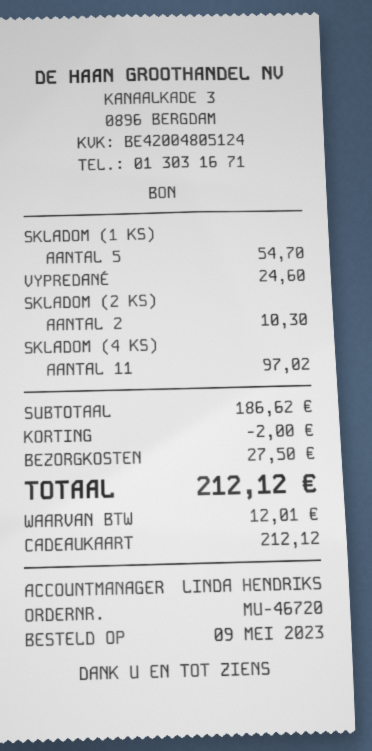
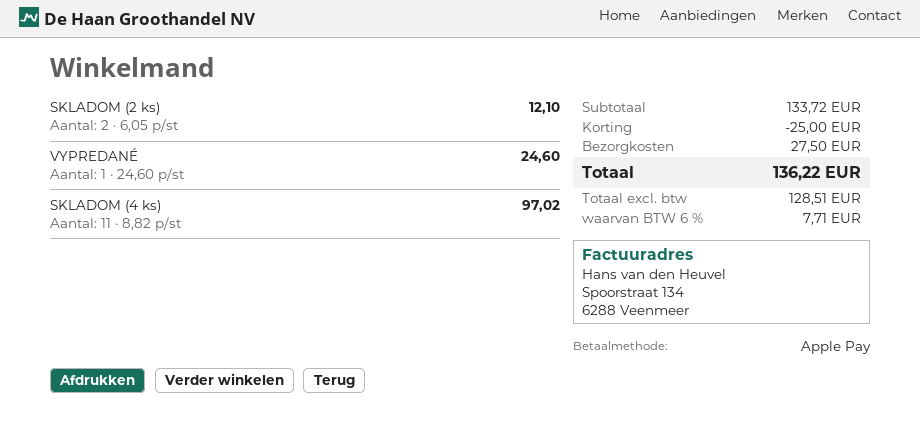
payment method: gift card -> Apple Pay
SKLADOM (1 KS): 5 for 54.70 -> none
SKLADOM (2 KS): 2 for 10.30 -> 2 for 12.10
subtotal: 186.62 -> 133.72
discount: 2.00 -> 25.00
tax: 12.01 -> 7.71
total: 212.12 -> 136.22

